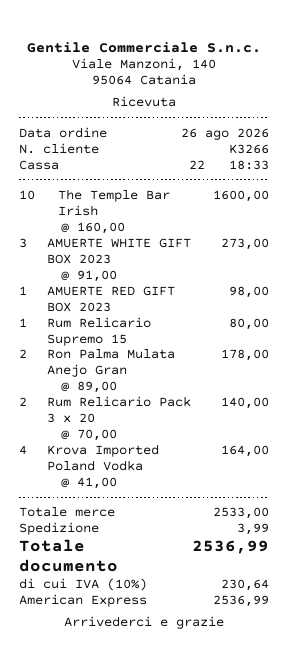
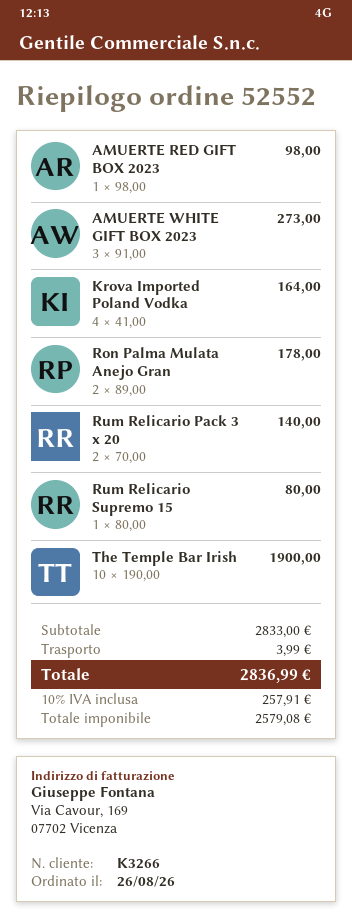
The Temple Bar Irish: 10 x 160.00 = 1600.00 -> 10 x 190.00 = 1900.00
subtotal: 2533.00 -> 2833.00
tax: 10% = 230.64 -> 10% = 257.91
total: 2536.99 -> 2836.99

